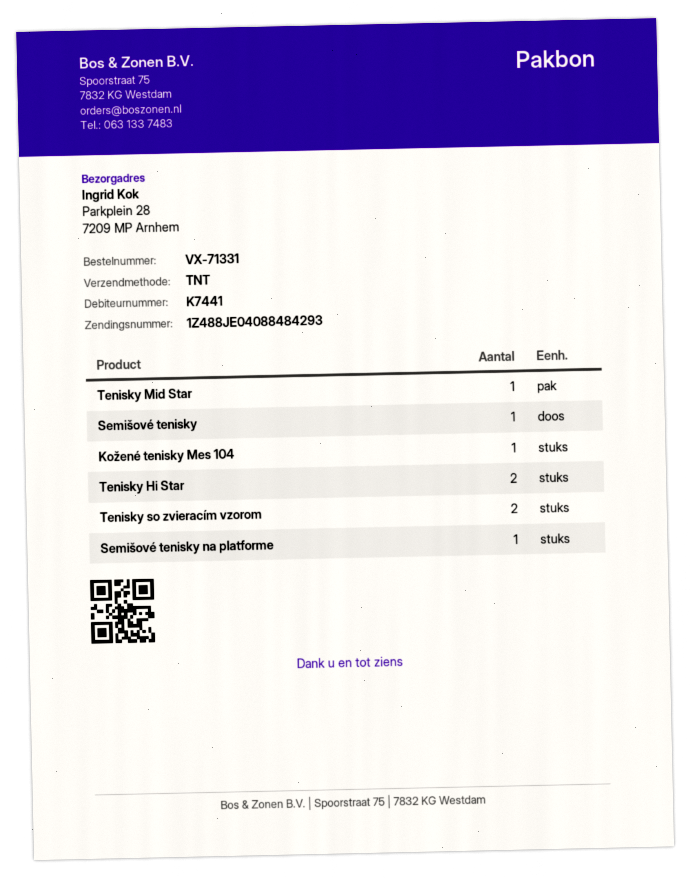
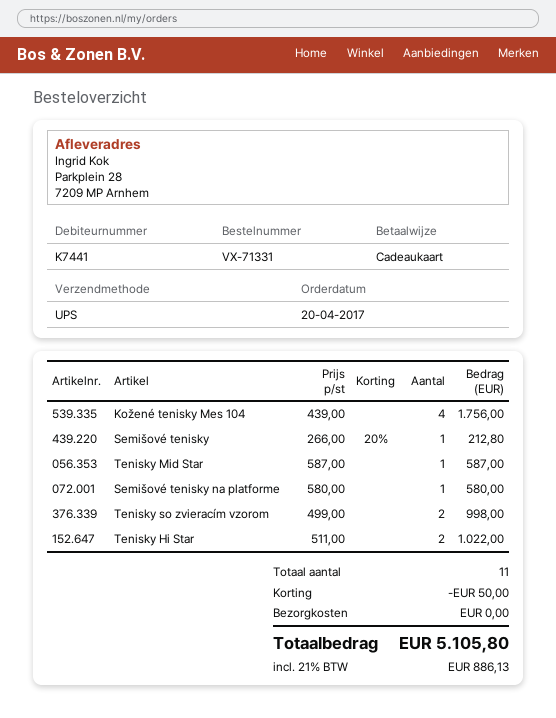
shipping method: TNT -> UPS
Kožené tenisky Mes 104: 1 -> 4

